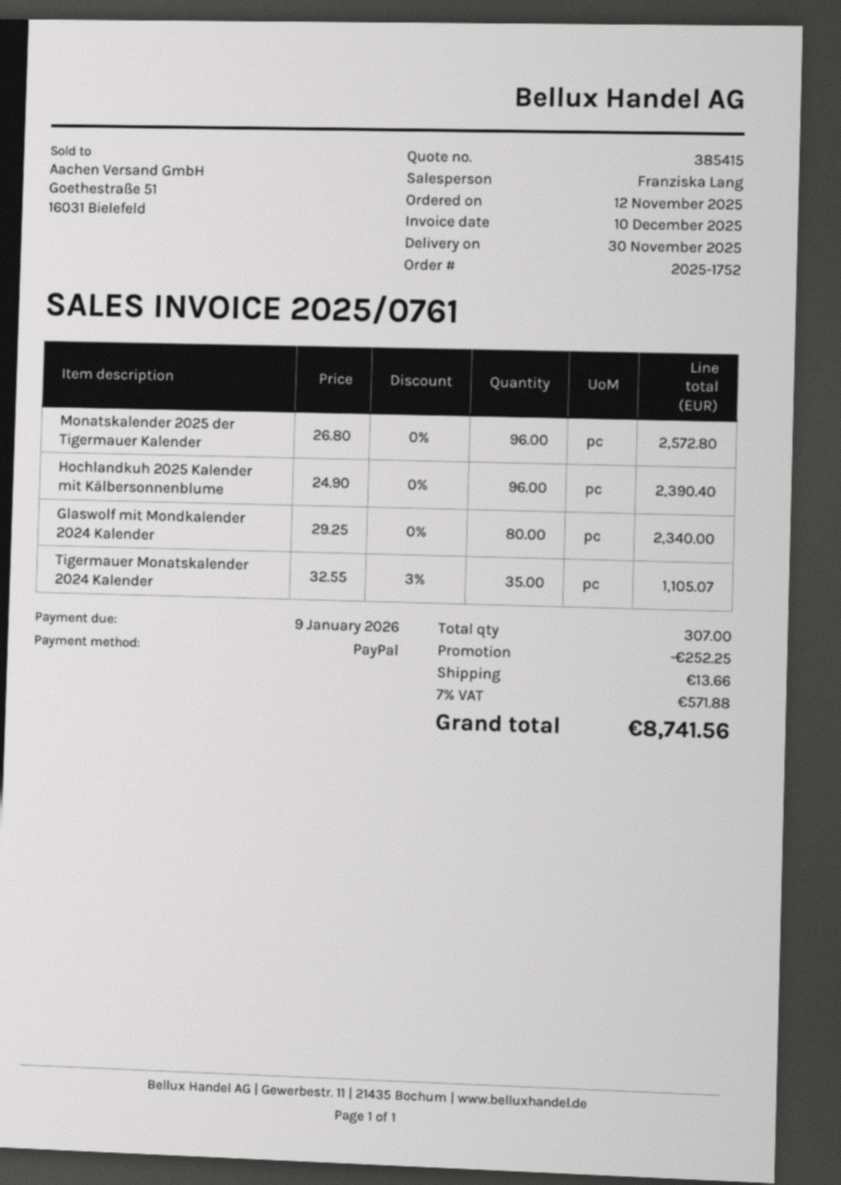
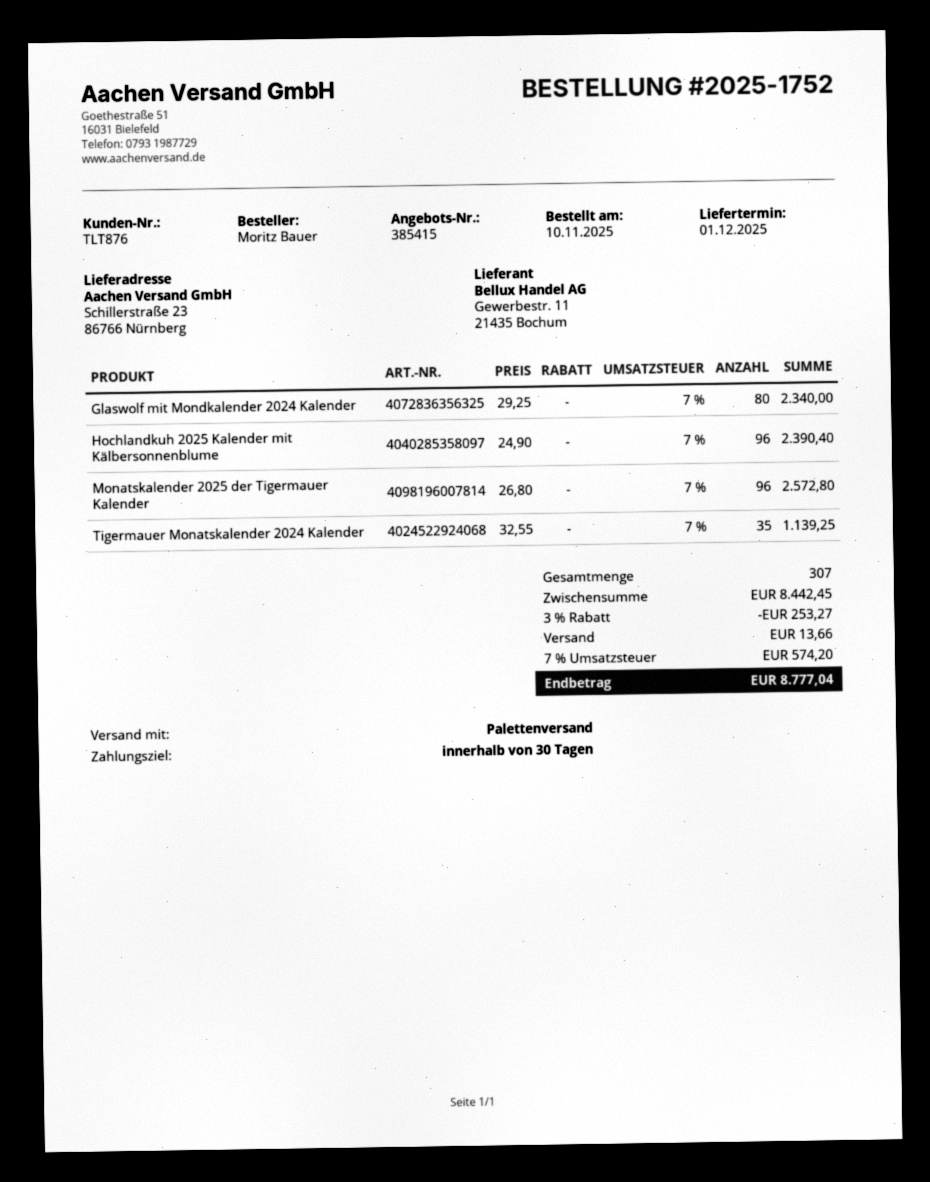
order date: 2025-11-12 -> 2025-11-10
delivery date: 2025-11-30 -> 2025-12-01
Tigermauer Monatskalender 2024 Kalender: 35 x 32.55 - 3% = 1105.07 -> 35 x 32.55 = 1139.25
discount: 252.25 -> 253.27
tax: 7% = 571.88 -> 7% = 574.20
total: 8741.56 -> 8777.04

